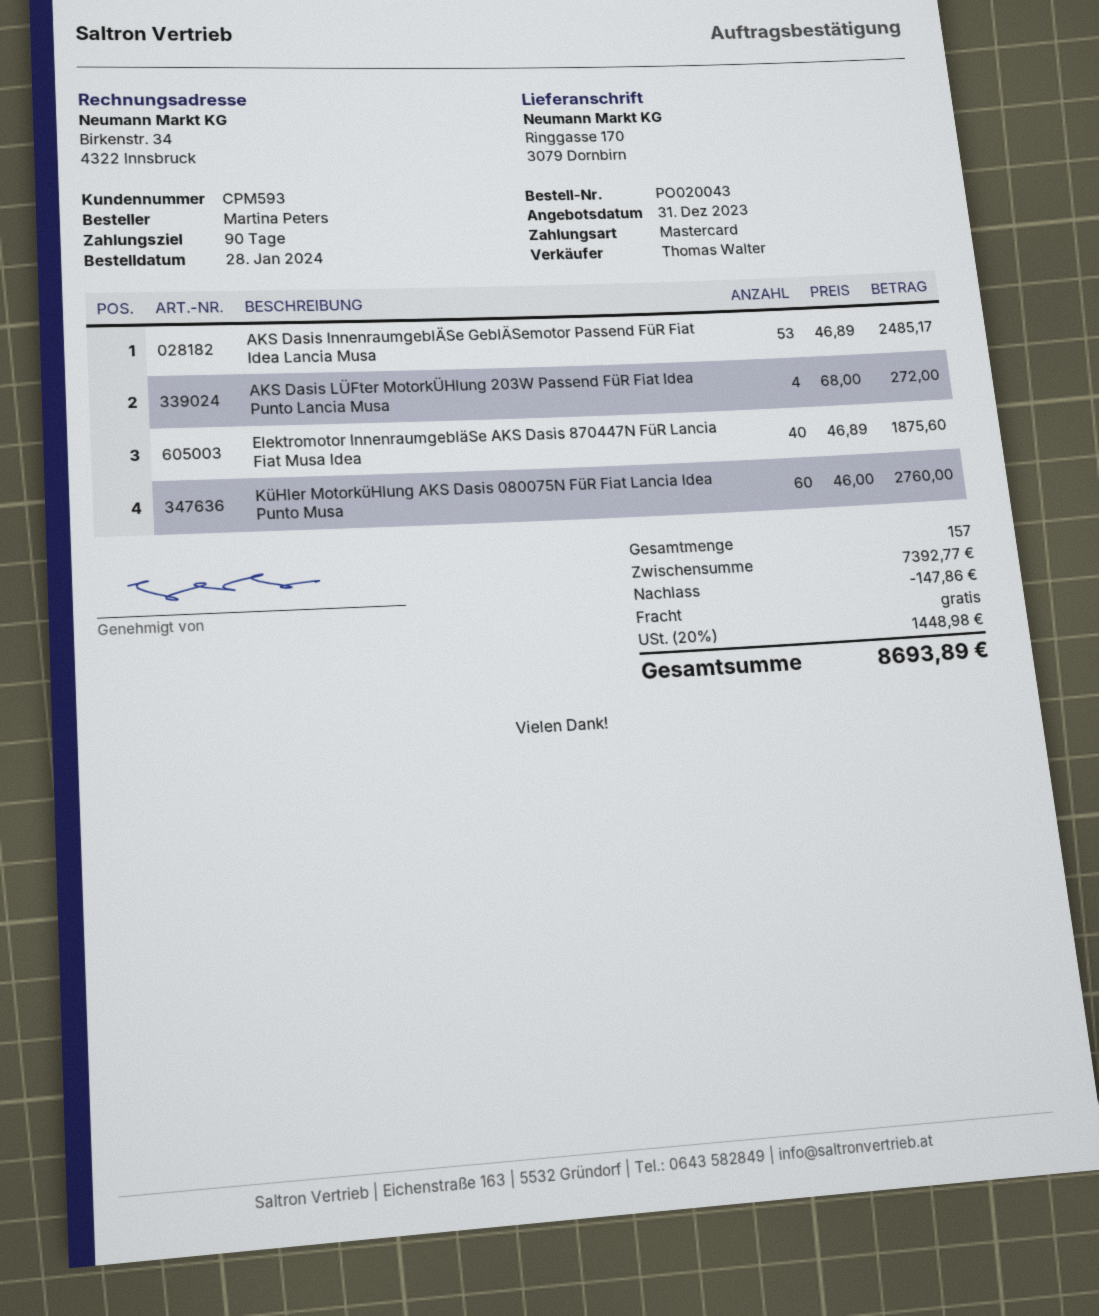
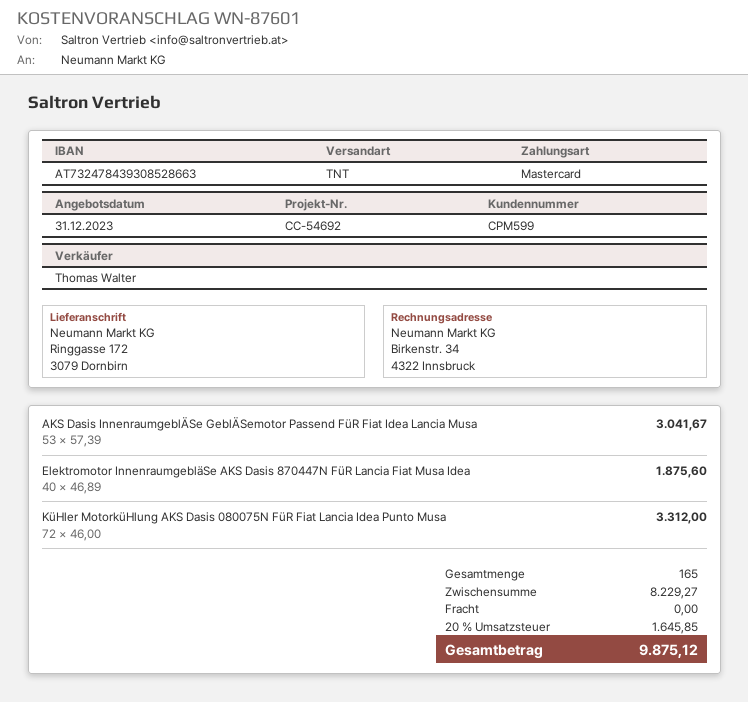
customer number: CPM593 -> CPM599
ship to: Ringgasse 170, 3079 Dornbirn -> Ringgasse 172, 3079 Dornbirn
AKS Dasis InnenraumgeblÄSe GeblÄSemotor Passend FüR Fiat Idea Lancia Musa: 53 x 46.89 = 2485.17 -> 53 x 57.39 = 3041.67
AKS Dasis LÜFter MotorkÜHlung 203W Passend FüR Fiat Idea Punto Lancia Musa: 4 x 68.00 = 272.00 -> none
KüHler MotorküHlung AKS Dasis 080075N FüR Fiat Lancia Idea Punto Musa: 60 x 46.00 = 2760.00 -> 72 x 46.00 = 3312.00
total quantity: 157 -> 165
subtotal: 7392.77 -> 8229.27
discount: 147.86 -> none
tax: 20% = 1448.98 -> 20% = 1645.85
total: 8693.89 -> 9875.12

